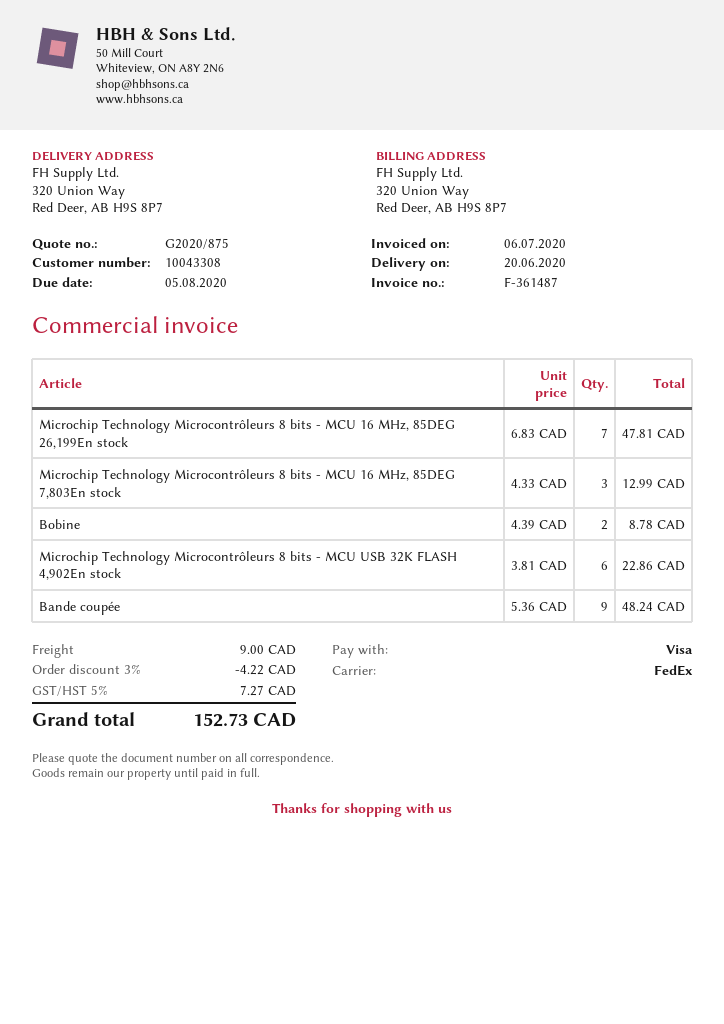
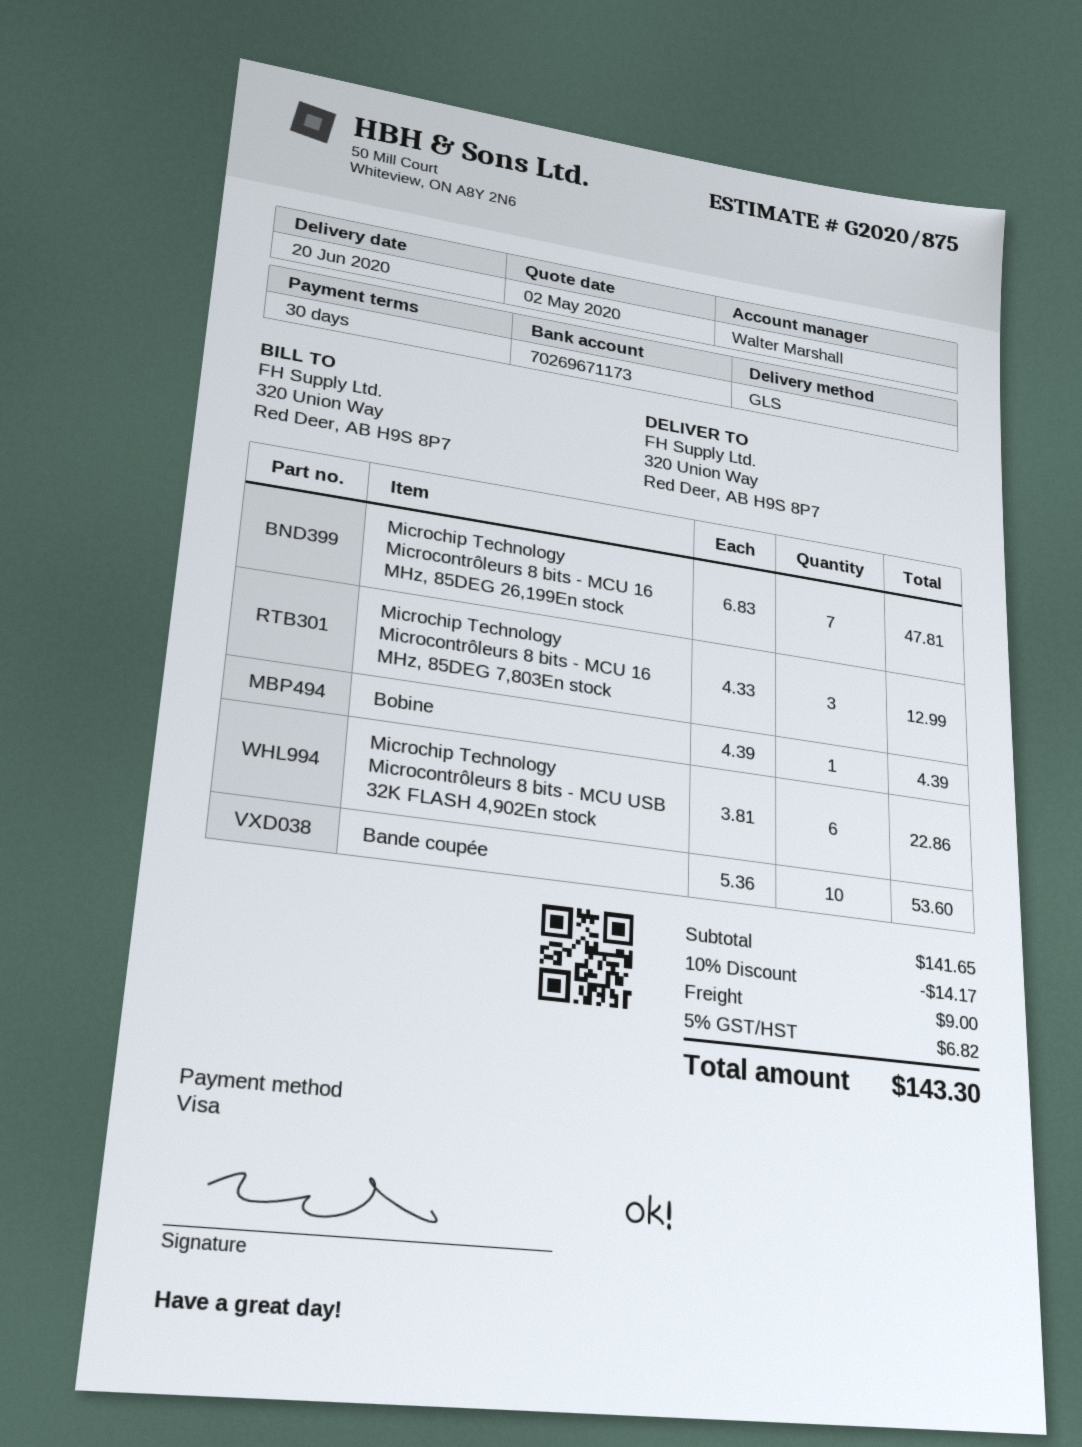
shipping method: FedEx -> GLS
Bobine: 2 x 4.39 = 8.78 -> 1 x 4.39 = 4.39
Bande coupée: 9 x 5.36 = 48.24 -> 10 x 5.36 = 53.60
discount: 3% = 4.22 -> 10% = 14.17
tax: 5% = 7.27 -> 5% = 6.82
total: 152.73 -> 143.30

